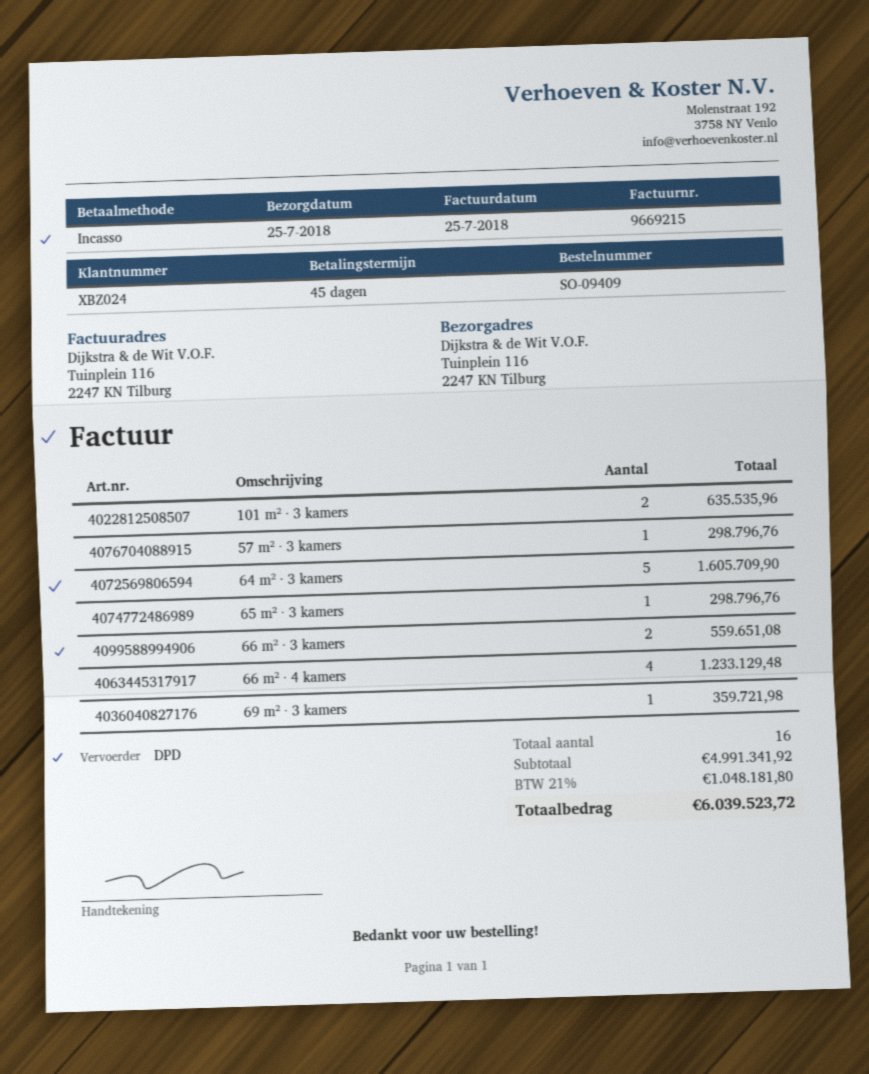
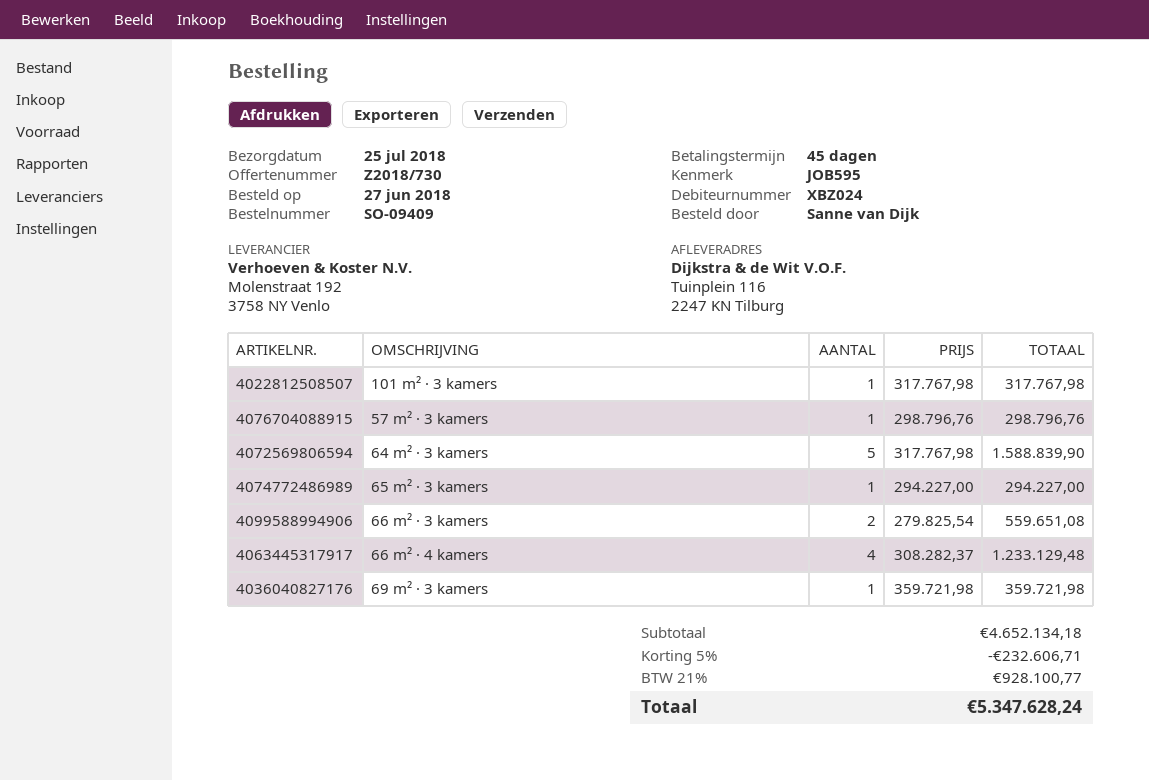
101 m² · 3 kamers: 2 for 635535.96 -> 1 for 317767.98
64 m² · 3 kamers: 5 for 1605709.90 -> 5 for 1588839.90
65 m² · 3 kamers: 1 for 298796.76 -> 1 for 294227.00
subtotal: 4991341.92 -> 4652134.18
discount: none -> 5% = 232606.71
tax: 21% = 1048181.80 -> 21% = 928100.77
total: 6039523.72 -> 5347628.24

